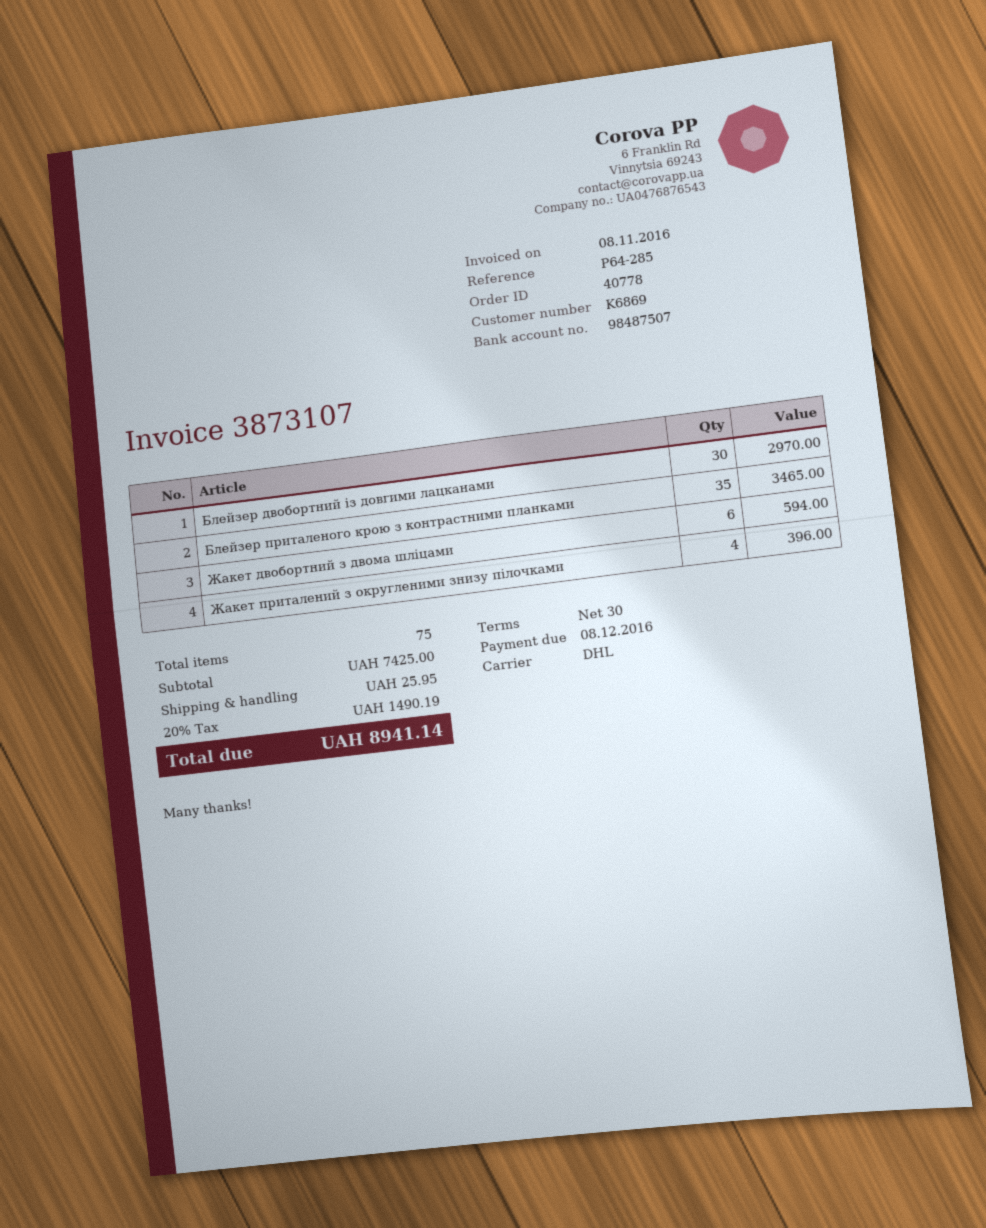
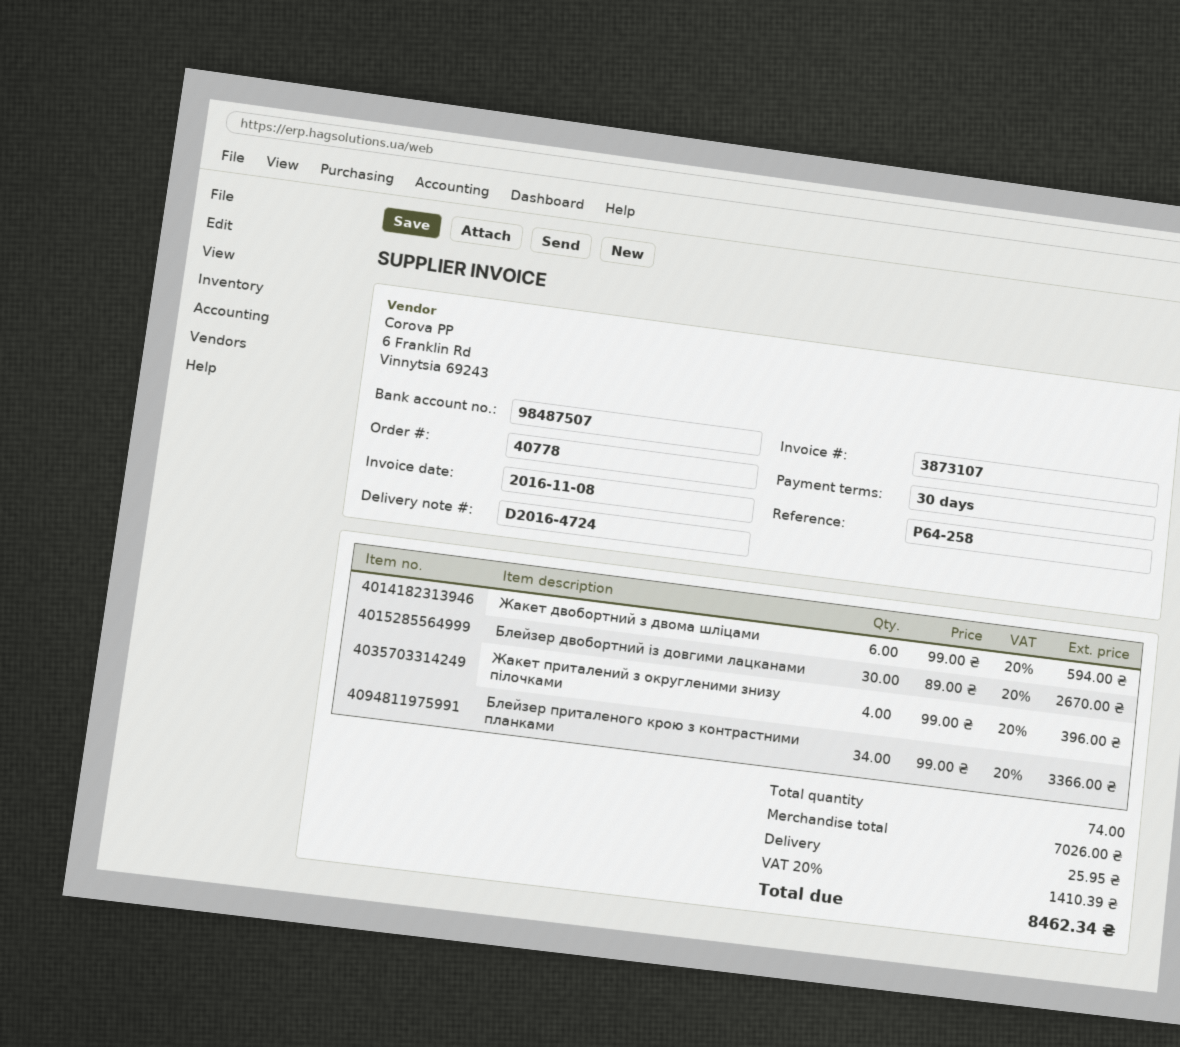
reference: P64-285 -> P64-258
Блейзер двобортний із довгими лацканами: 30 for 2970.00 -> 30 for 2670.00
Блейзер приталеного крою з контрастними планками: 35 for 3465.00 -> 34 for 3366.00
total quantity: 75 -> 74
subtotal: 7425.00 -> 7026.00
tax: 20% = 1490.19 -> 20% = 1410.39
total: 8941.14 -> 8462.34

